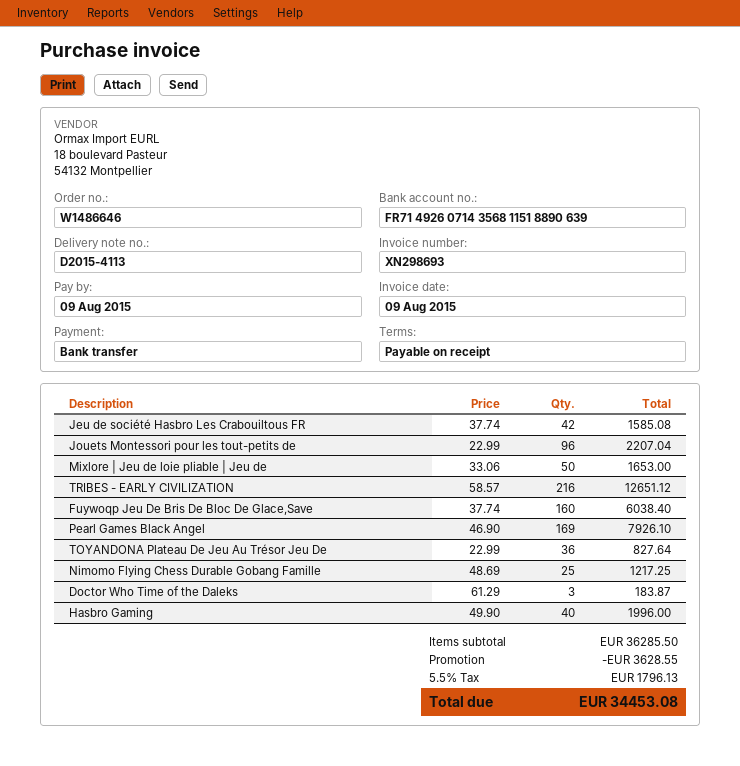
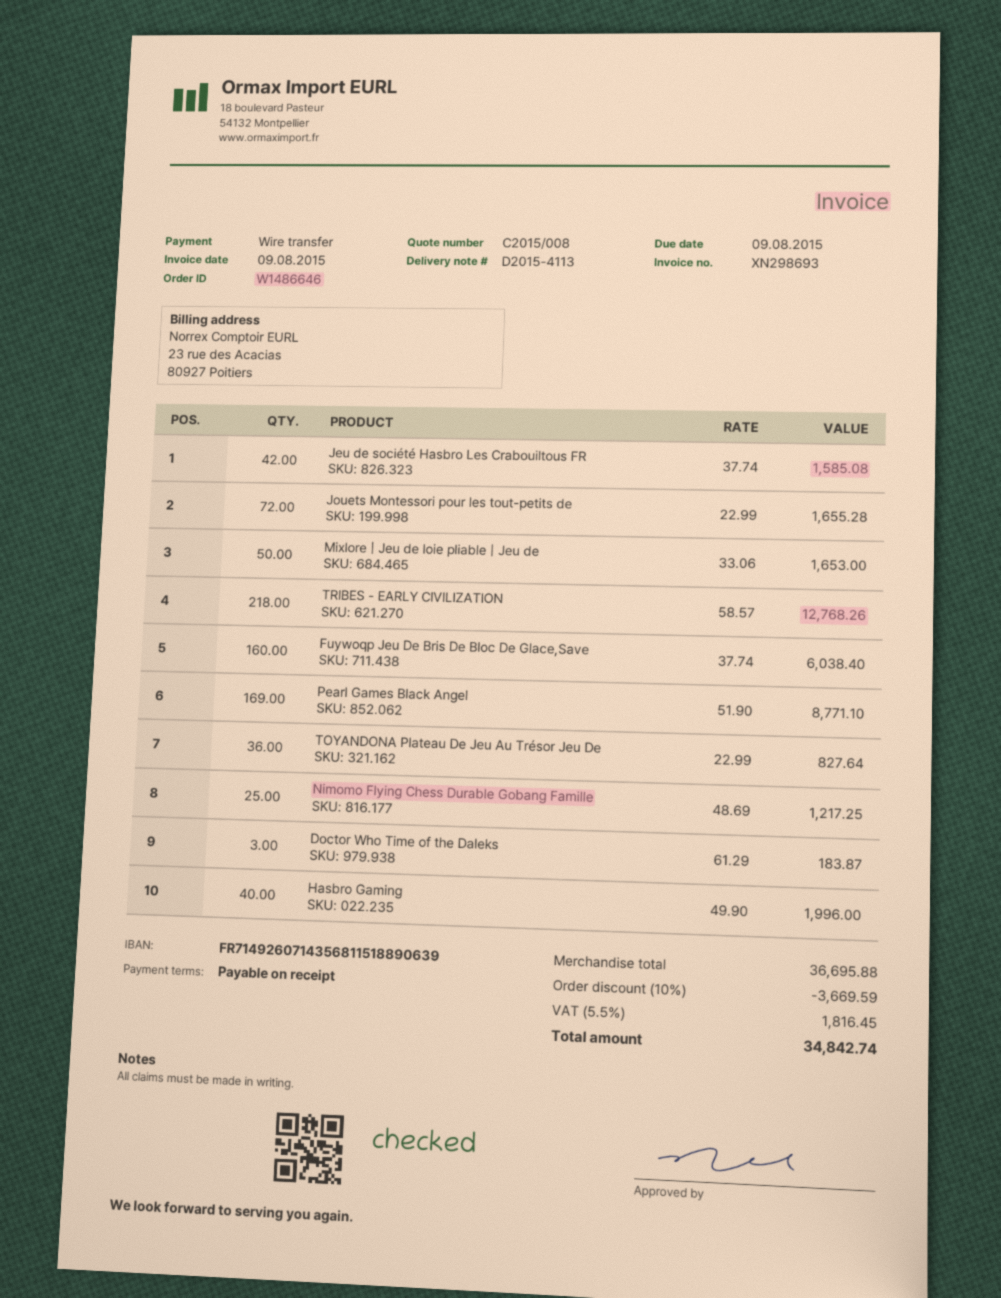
Jouets Montessori pour les tout-petits de: 96 x 22.99 = 2207.04 -> 72 x 22.99 = 1655.28
TRIBES - EARLY CIVILIZATION: 216 x 58.57 = 12651.12 -> 218 x 58.57 = 12768.26
Pearl Games Black Angel: 169 x 46.90 = 7926.10 -> 169 x 51.90 = 8771.10
subtotal: 36285.50 -> 36695.88
discount: 3628.55 -> 3669.59
tax: 5.5% = 1796.13 -> 5.5% = 1816.45
total: 34453.08 -> 34842.74

